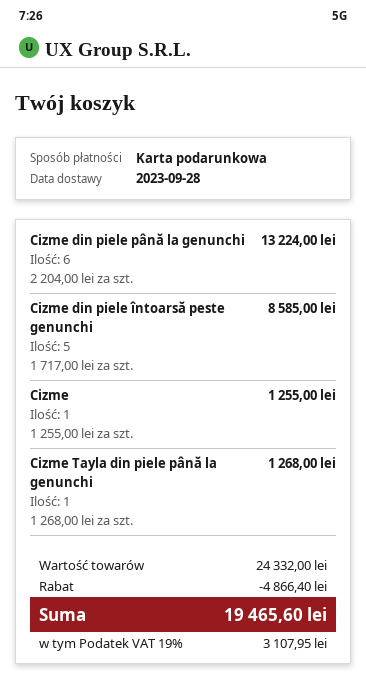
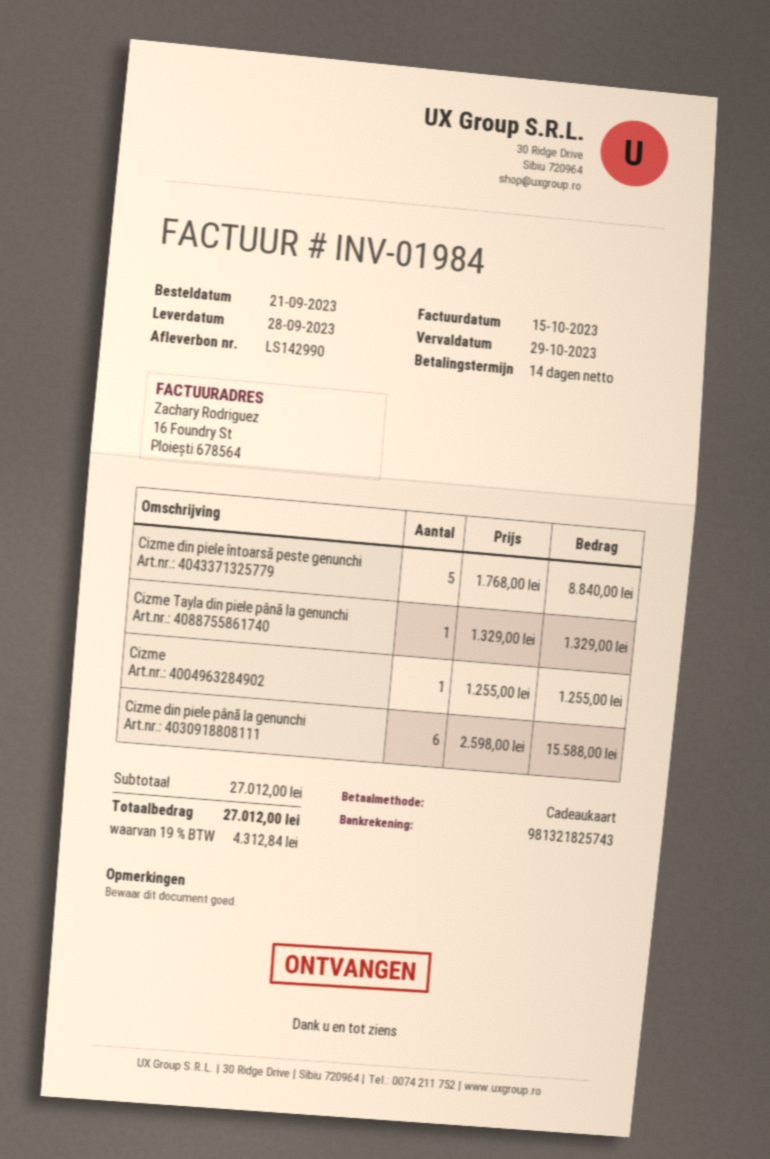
Cizme din piele până la genunchi: 6 x 2204.00 = 13224.00 -> 6 x 2598.00 = 15588.00
Cizme din piele întoarsă peste genunchi: 5 x 1717.00 = 8585.00 -> 5 x 1768.00 = 8840.00
Cizme Tayla din piele până la genunchi: 1 x 1268.00 = 1268.00 -> 1 x 1329.00 = 1329.00
subtotal: 24332.00 -> 27012.00
discount: 4866.40 -> none
tax: 19% = 3107.95 -> 19% = 4312.84
total: 19465.60 -> 27012.00

